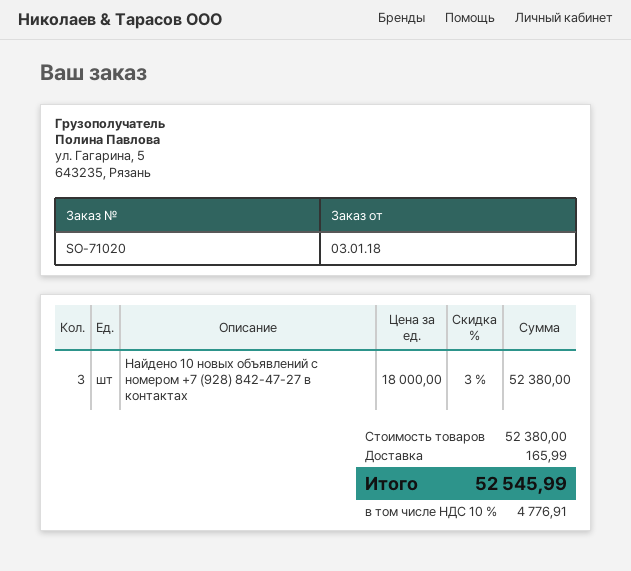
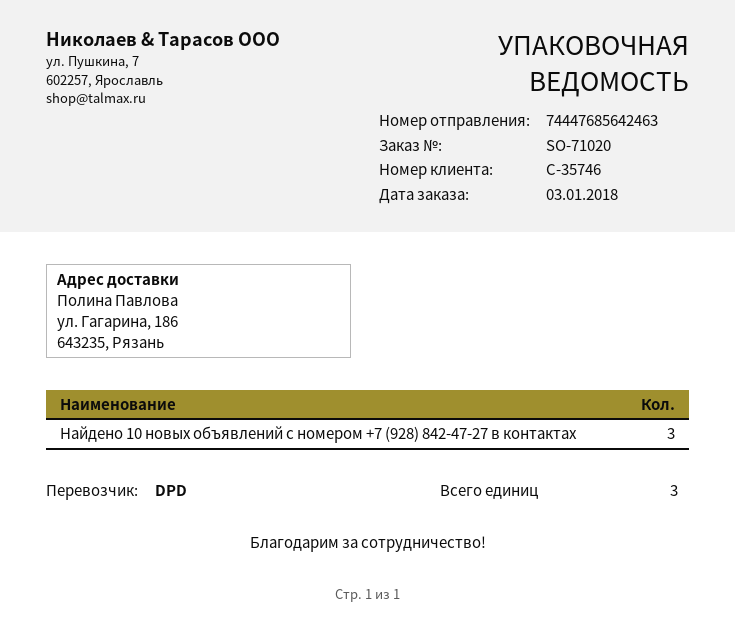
ship to: ул. Гагарина, 5, 643235, Рязань -> ул. Гагарина, 186, 643235, Рязань

